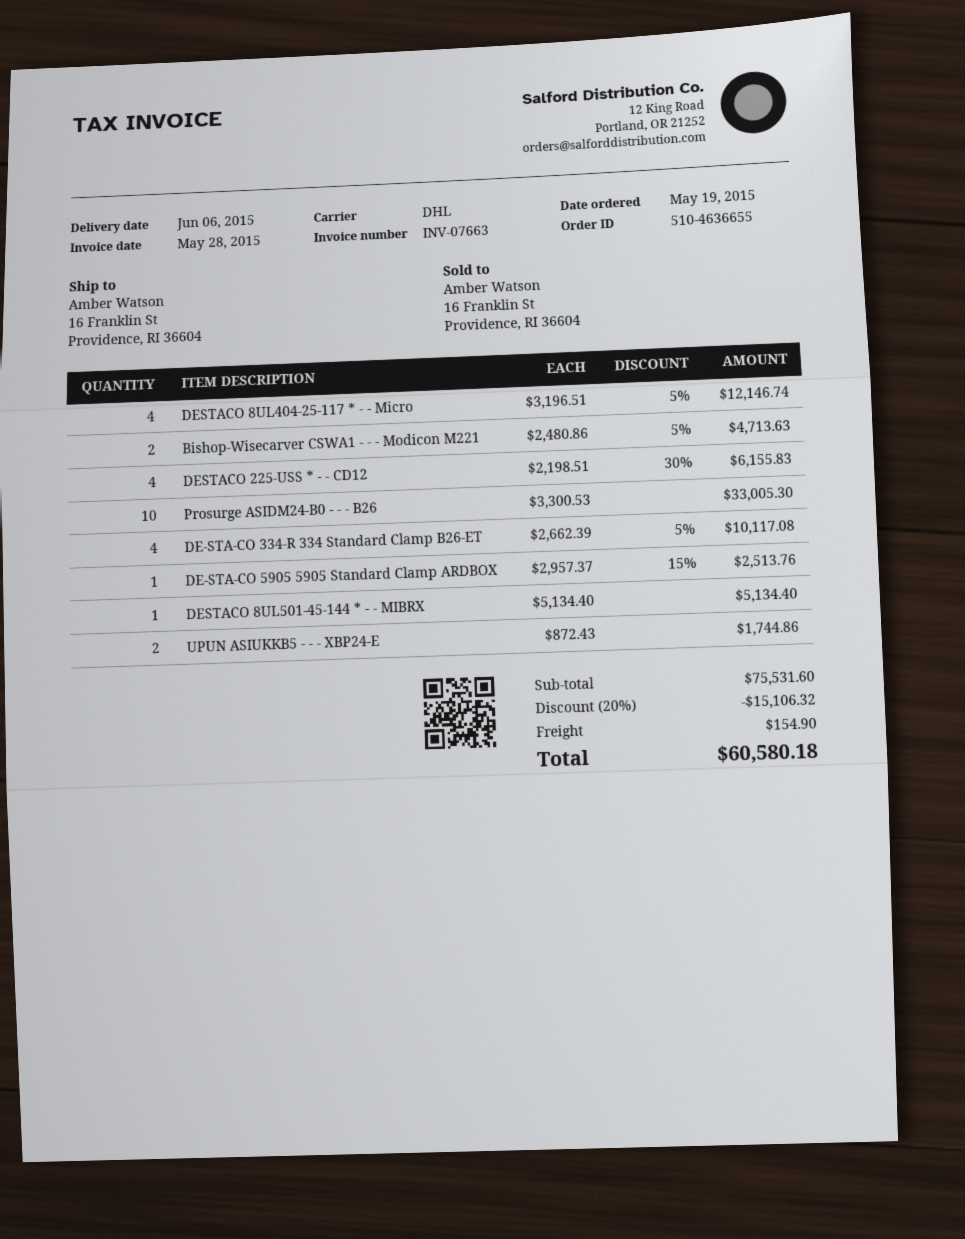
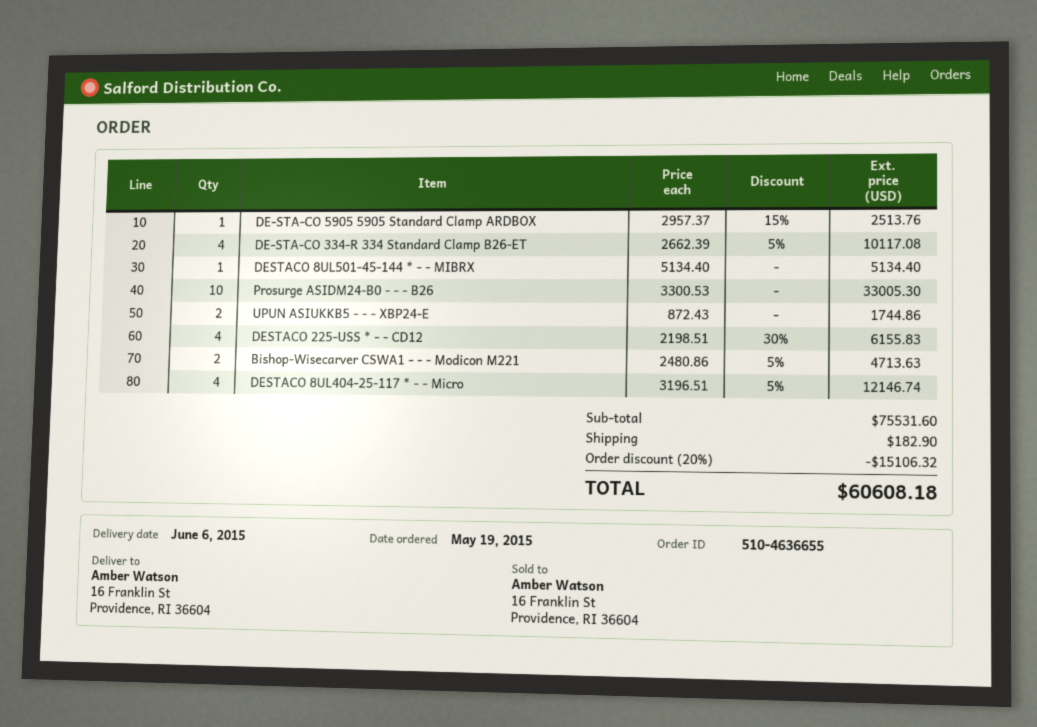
shipping: 154.90 -> 182.90
total: 60580.18 -> 60608.18

